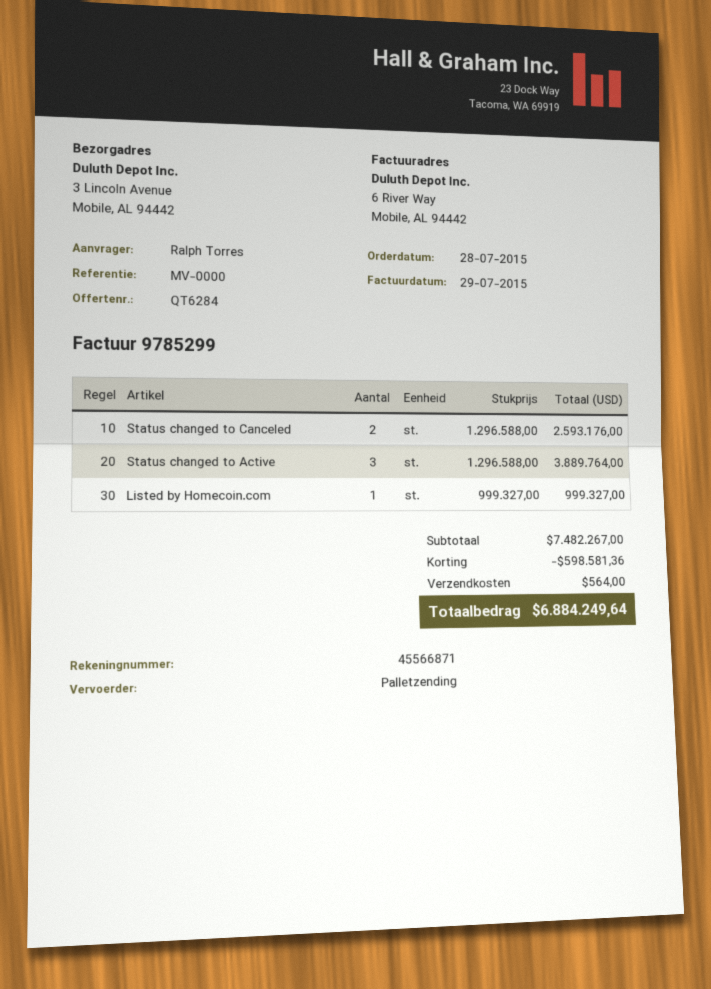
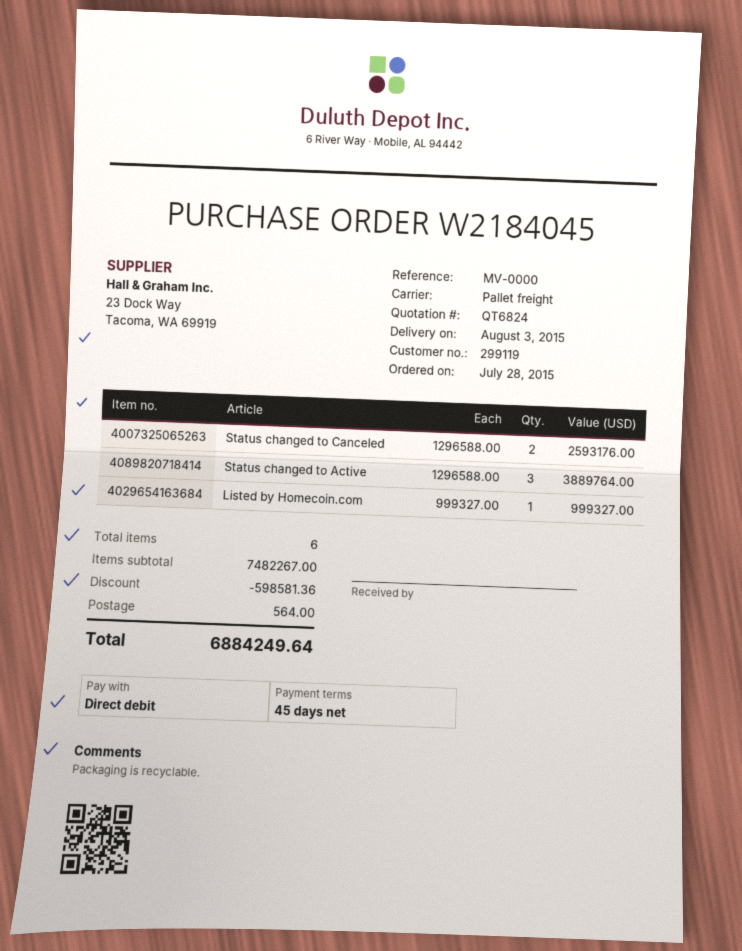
quote number: QT6284 -> QT6824

